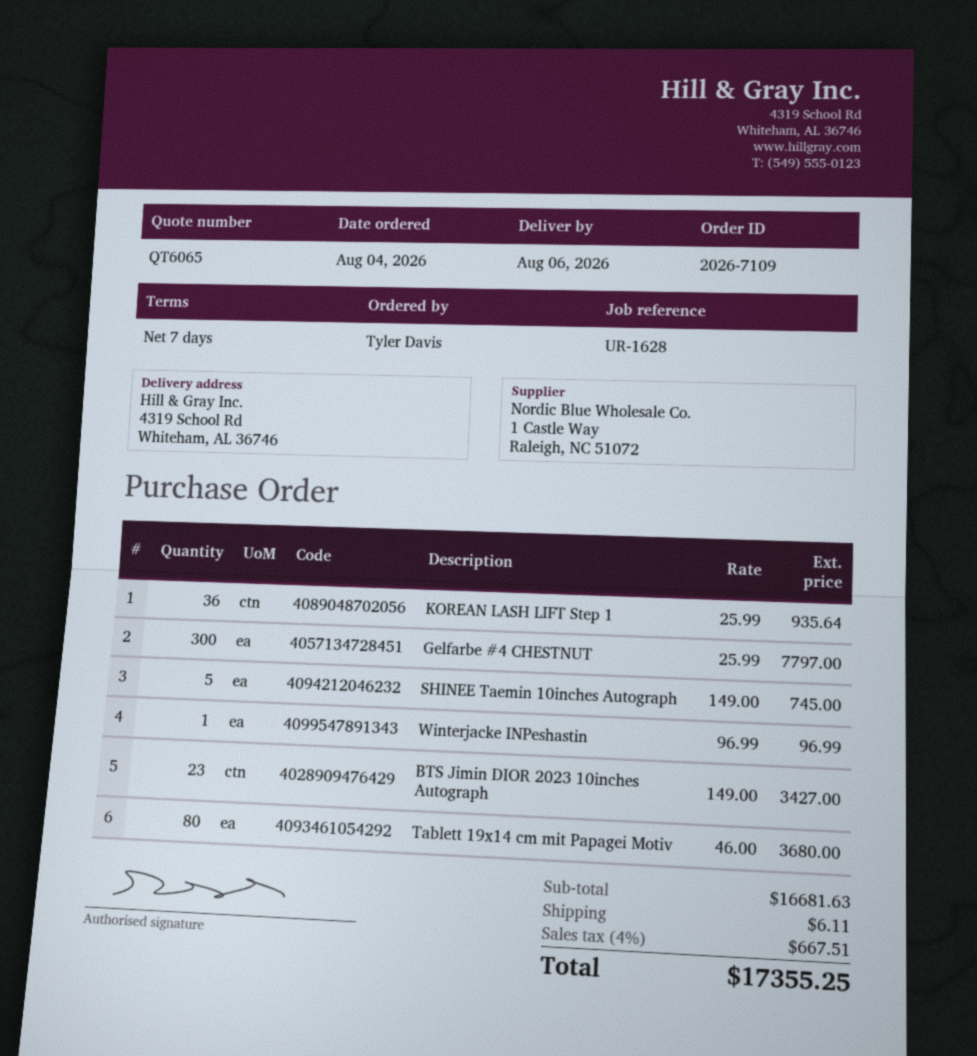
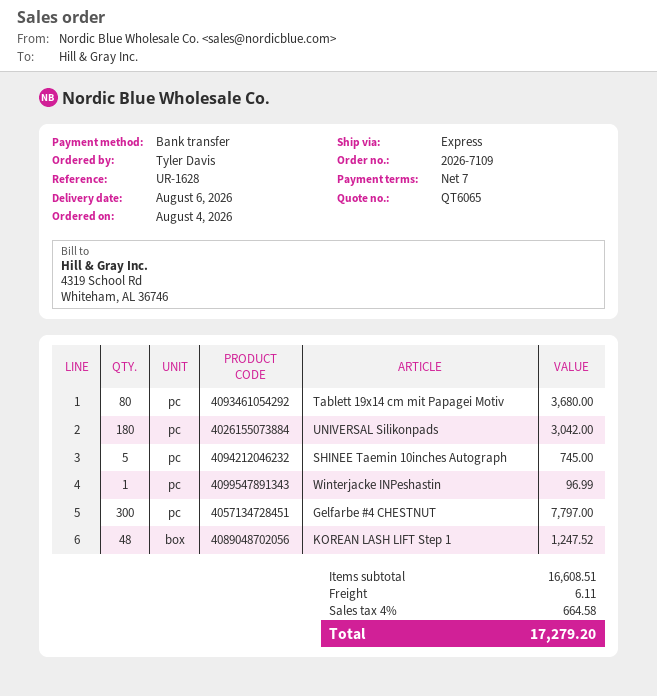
KOREAN LASH LIFT Step 1: 36 for 935.64 -> 48 for 1247.52
BTS Jimin DIOR 2023 10inches Autograph: 23 for 3427.00 -> none
UNIVERSAL Silikonpads: none -> 180 for 3042.00
subtotal: 16681.63 -> 16608.51
tax: 4% = 667.51 -> 4% = 664.58
total: 17355.25 -> 17279.20

